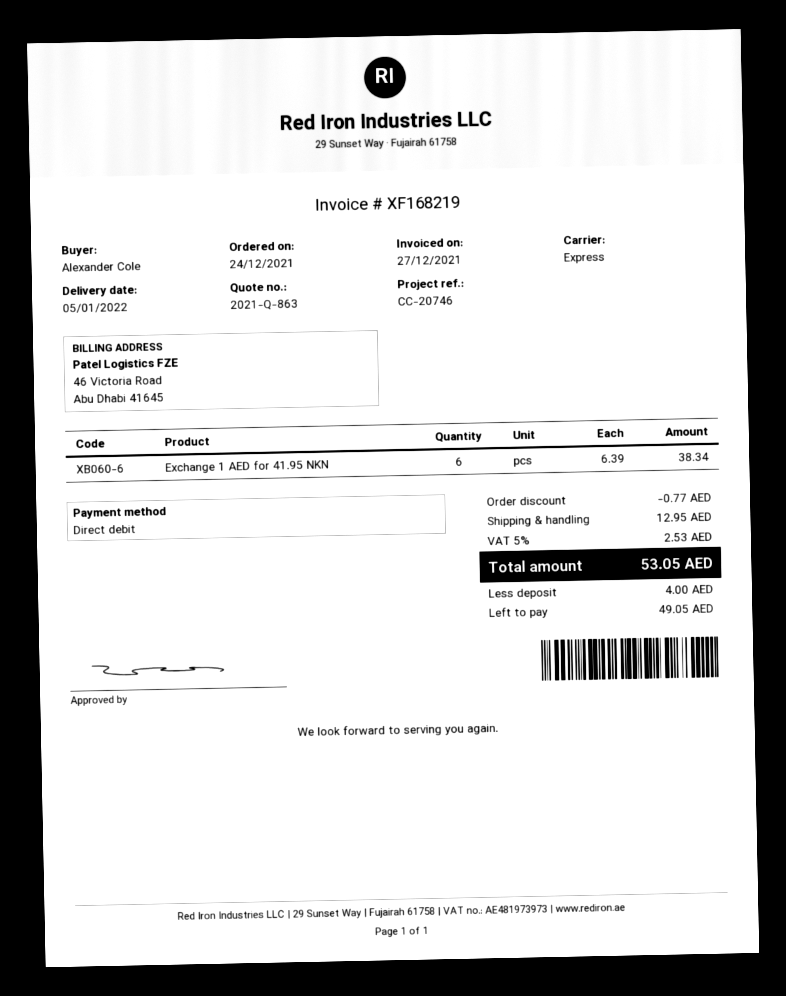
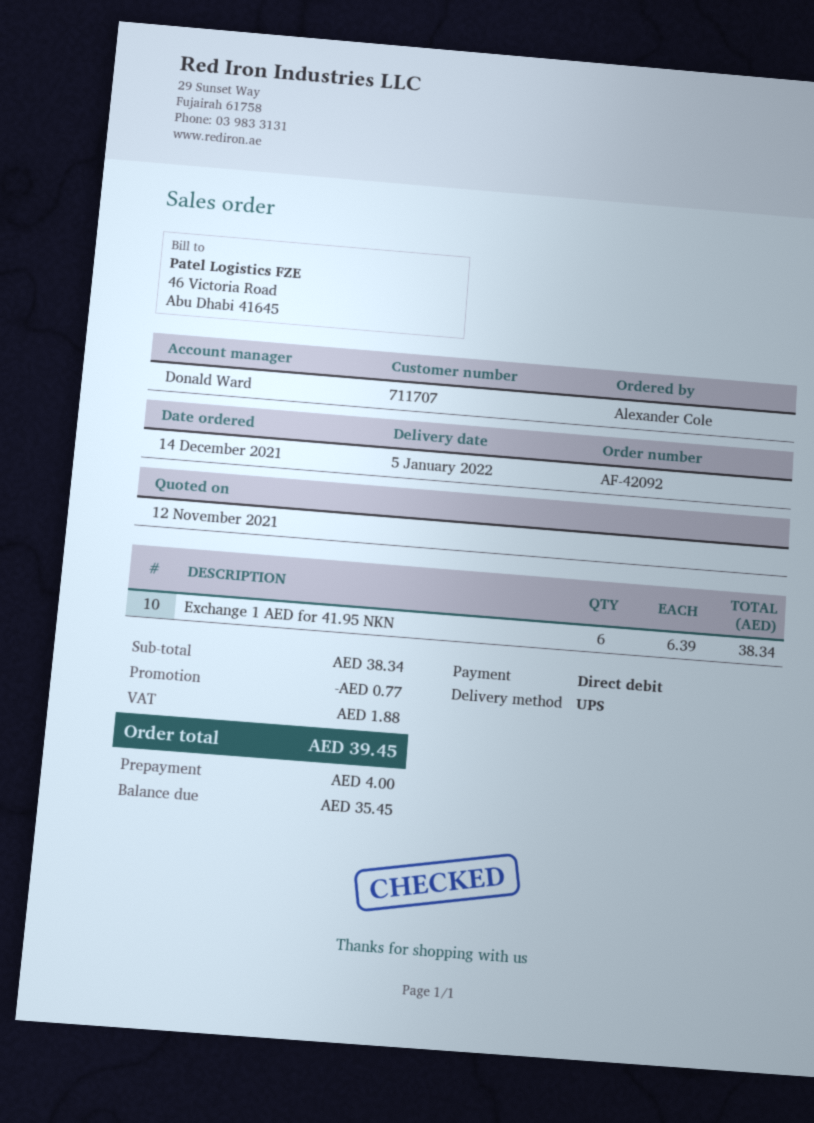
order date: 2021-12-24 -> 2021-12-14
shipping method: express -> UPS
shipping: 12.95 -> none
tax: 2.53 -> 1.88
total: 53.05 -> 39.45
balance: 49.05 -> 35.45

